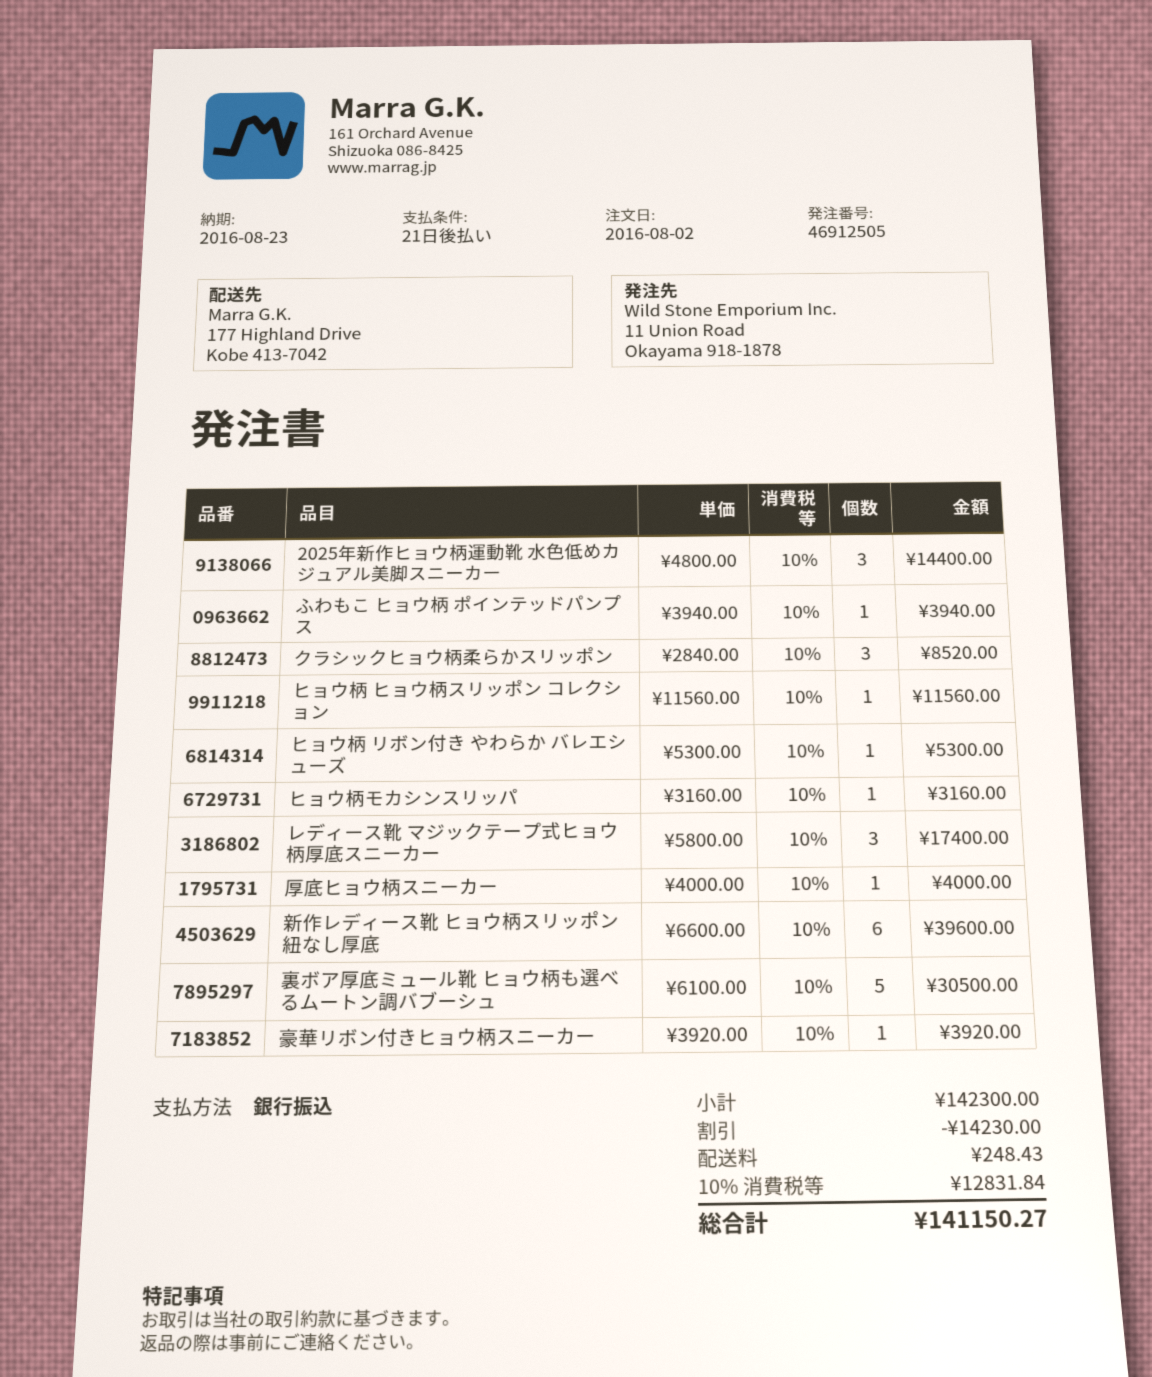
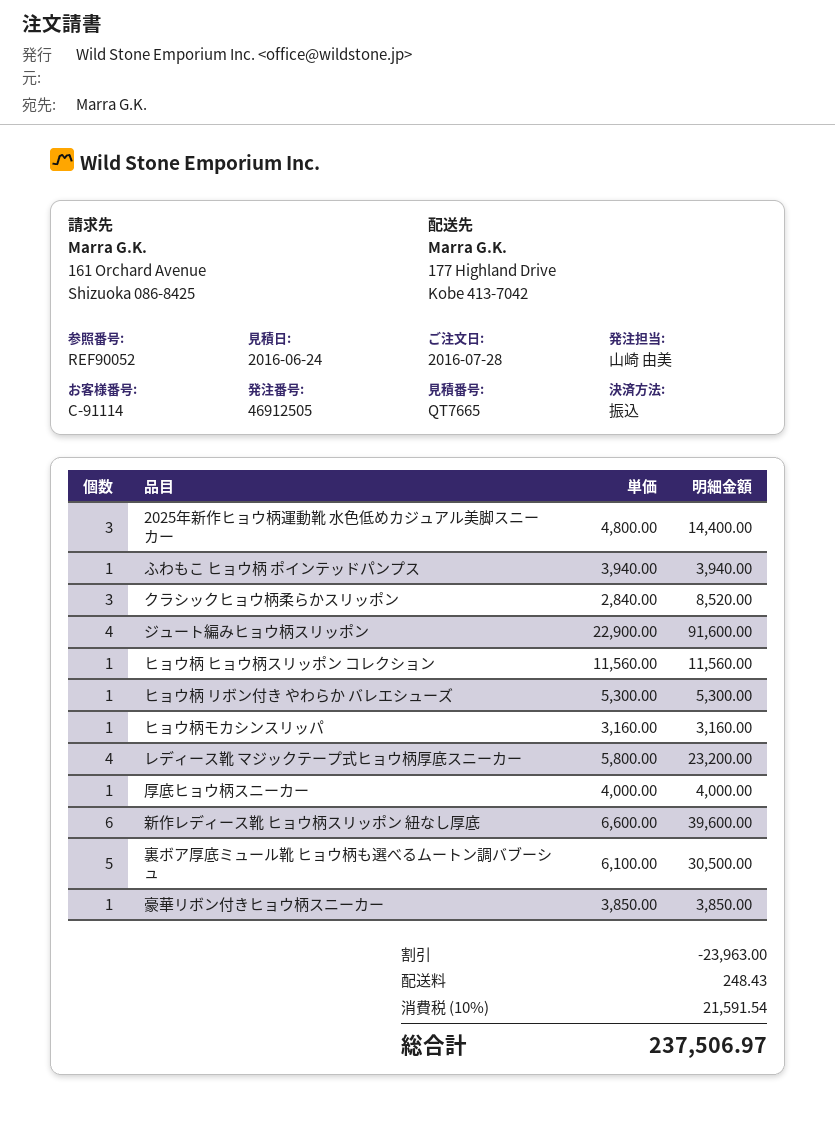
order date: 2016-08-02 -> 2016-07-28
レディース靴 マジックテープ式ヒョウ柄厚底スニーカー: 3 x 5800.00 = 17400.00 -> 4 x 5800.00 = 23200.00
豪華リボン付きヒョウ柄スニーカー: 1 x 3920.00 = 3920.00 -> 1 x 3850.00 = 3850.00
ジュート編みヒョウ柄スリッポン: none -> 4 x 22900.00 = 91600.00
discount: 14230.00 -> 23963.00
tax: 10% = 12831.84 -> 10% = 21591.54
total: 141150.27 -> 237506.97

